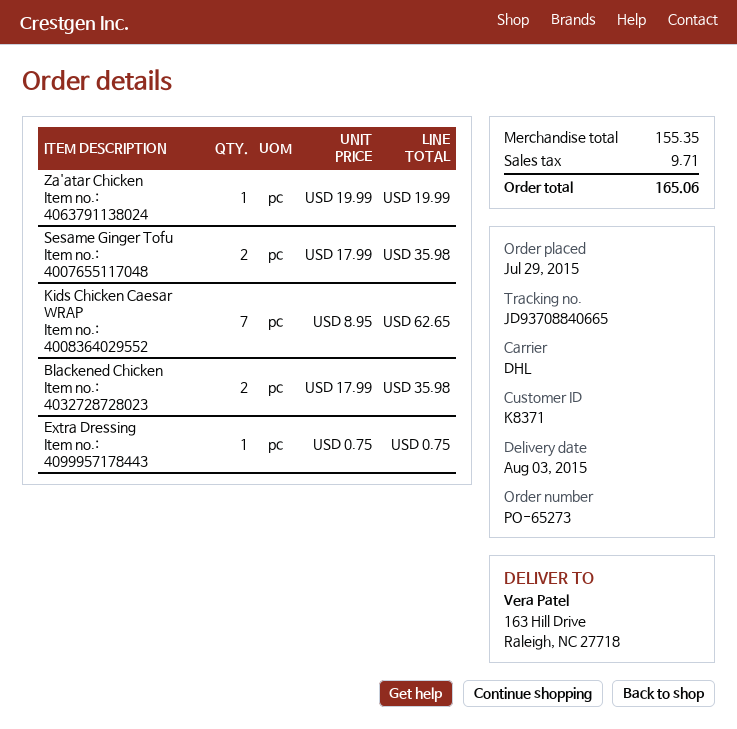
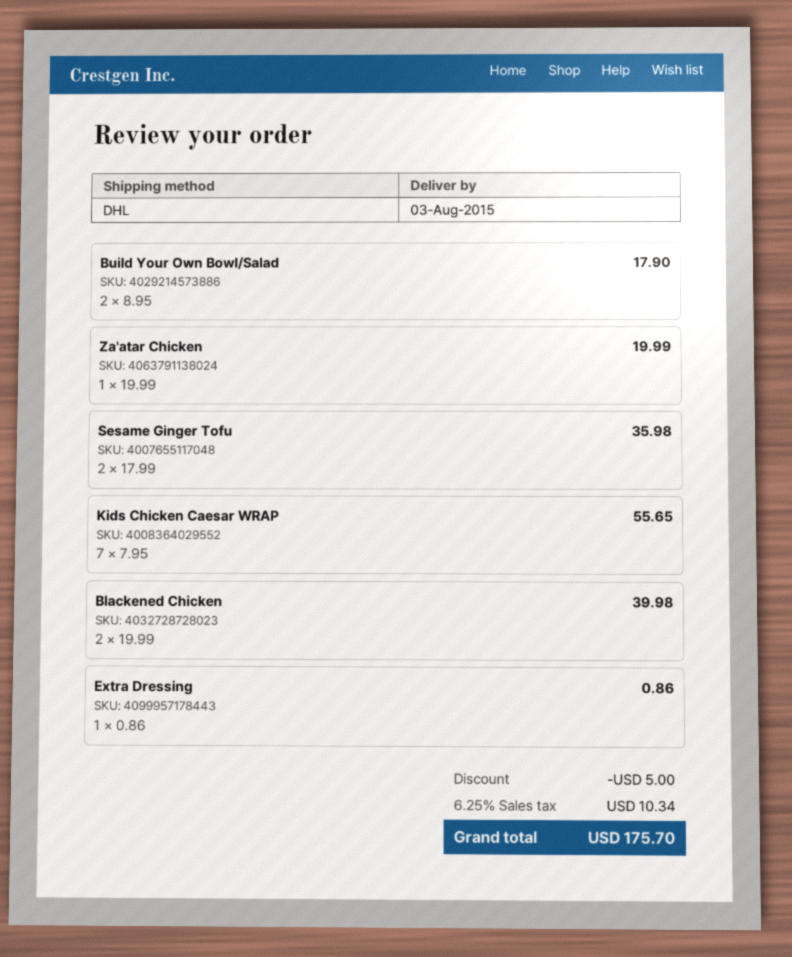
Kids Chicken Caesar WRAP: 7 x 8.95 = 62.65 -> 7 x 7.95 = 55.65
Blackened Chicken: 2 x 17.99 = 35.98 -> 2 x 19.99 = 39.98
Extra Dressing: 1 x 0.75 = 0.75 -> 1 x 0.86 = 0.86
Build Your Own Bowl/Salad: none -> 2 x 8.95 = 17.90
discount: none -> 5.00
tax: 9.71 -> 10.34
total: 165.06 -> 175.70

